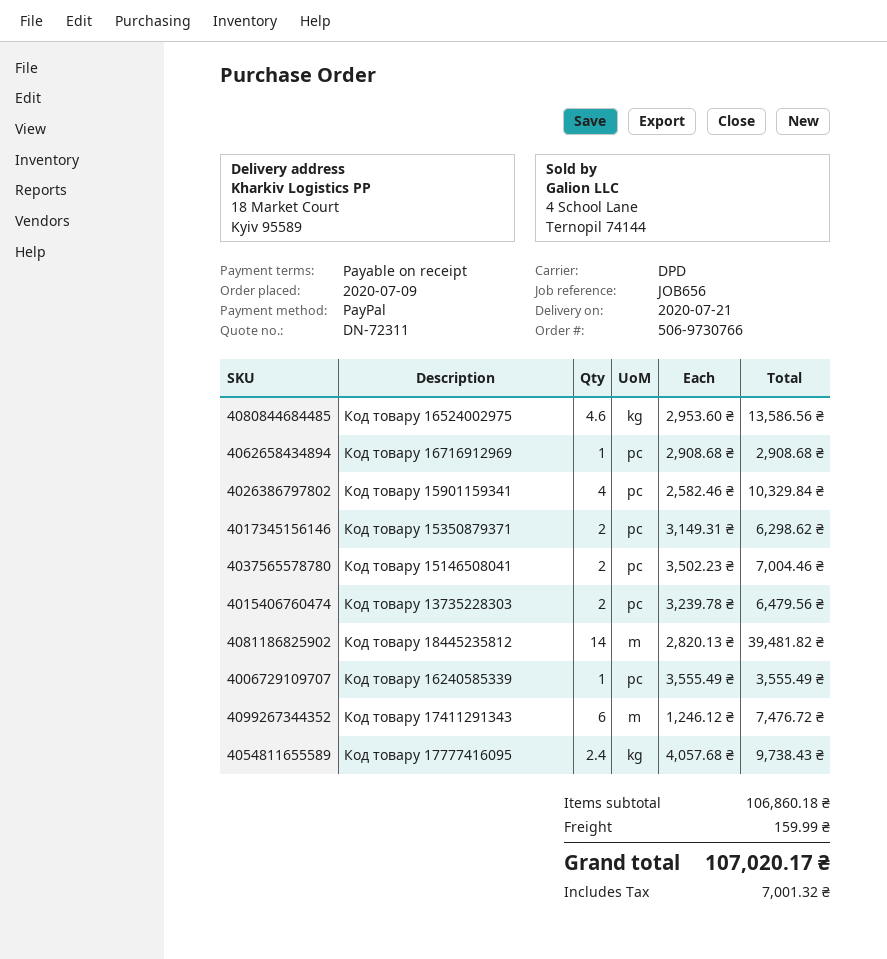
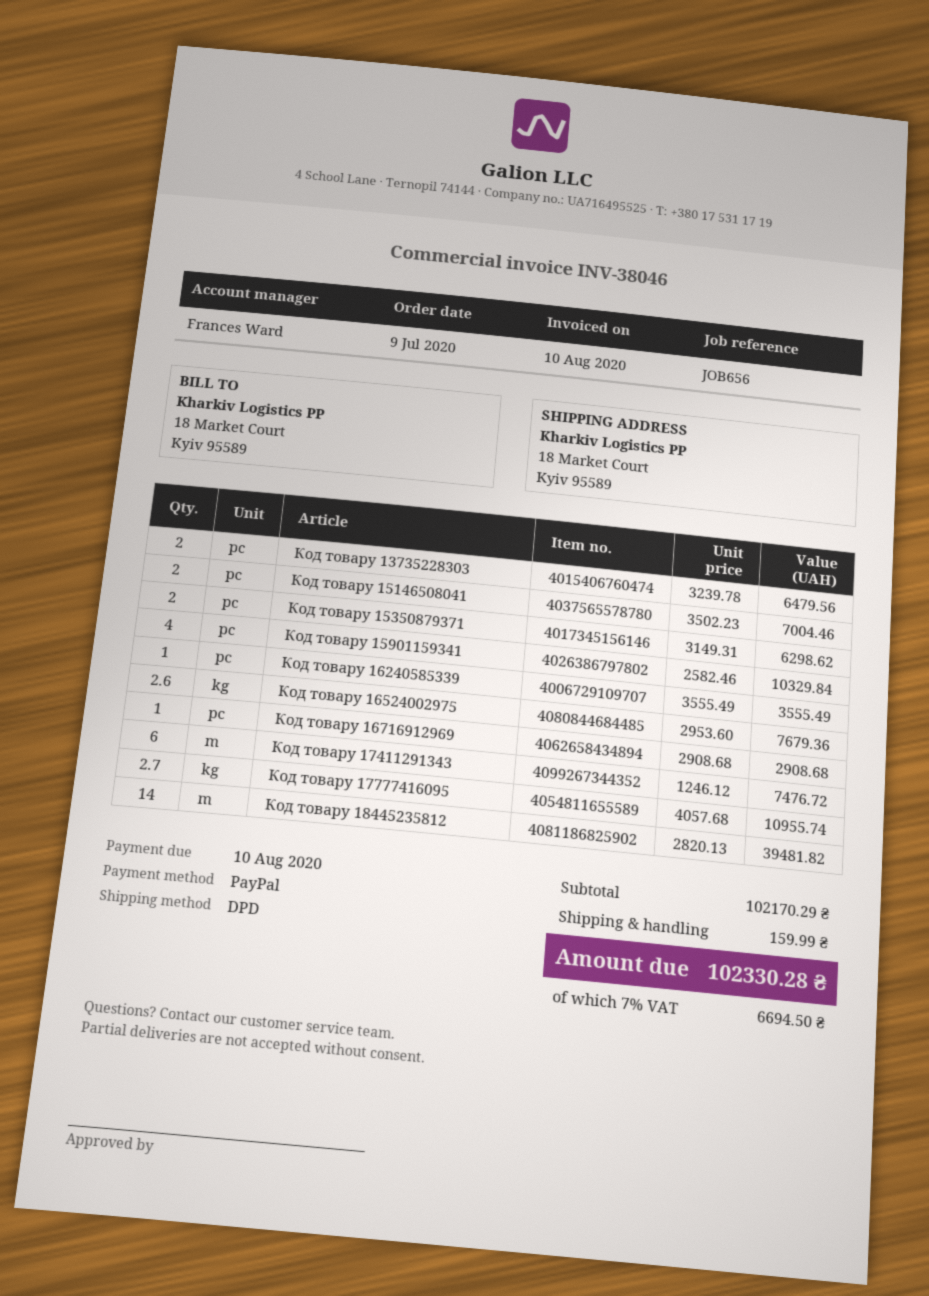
Код товару 16524002975: 4.6 x 2953.60 = 13586.56 -> 2.6 x 2953.60 = 7679.36
Код товару 17777416095: 2.4 x 4057.68 = 9738.43 -> 2.7 x 4057.68 = 10955.74
subtotal: 106860.18 -> 102170.29
tax: 7001.32 -> 6694.50
total: 107020.17 -> 102330.28

